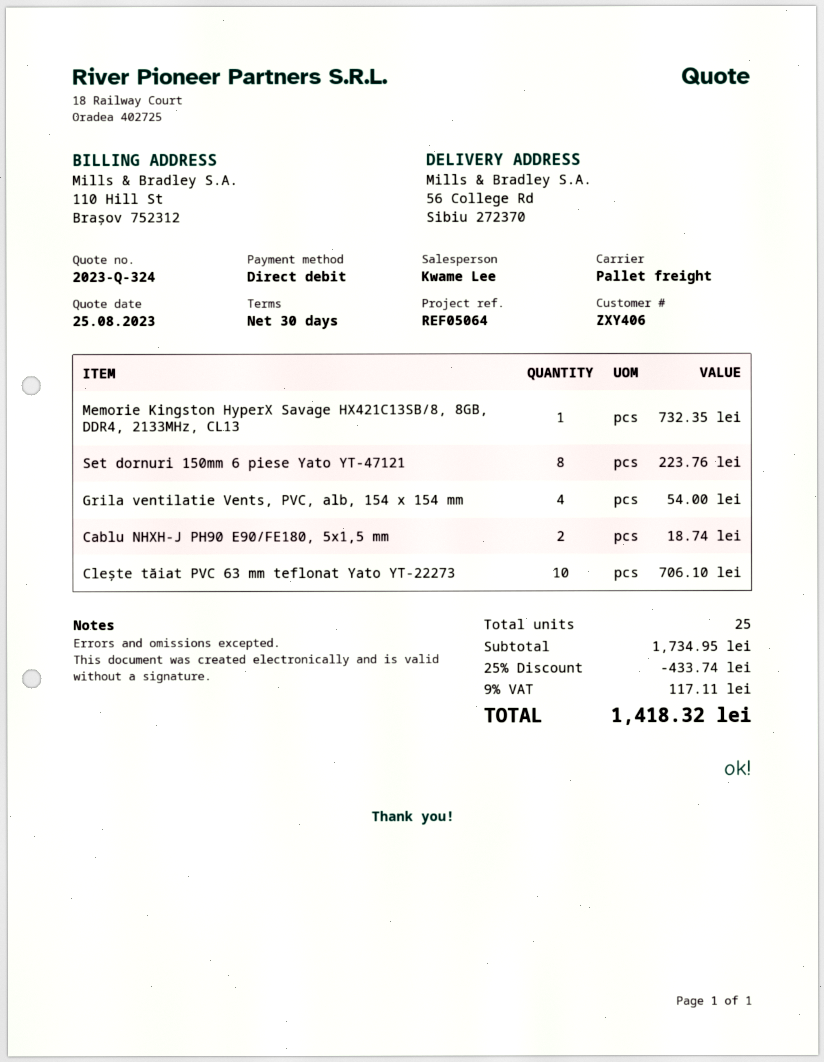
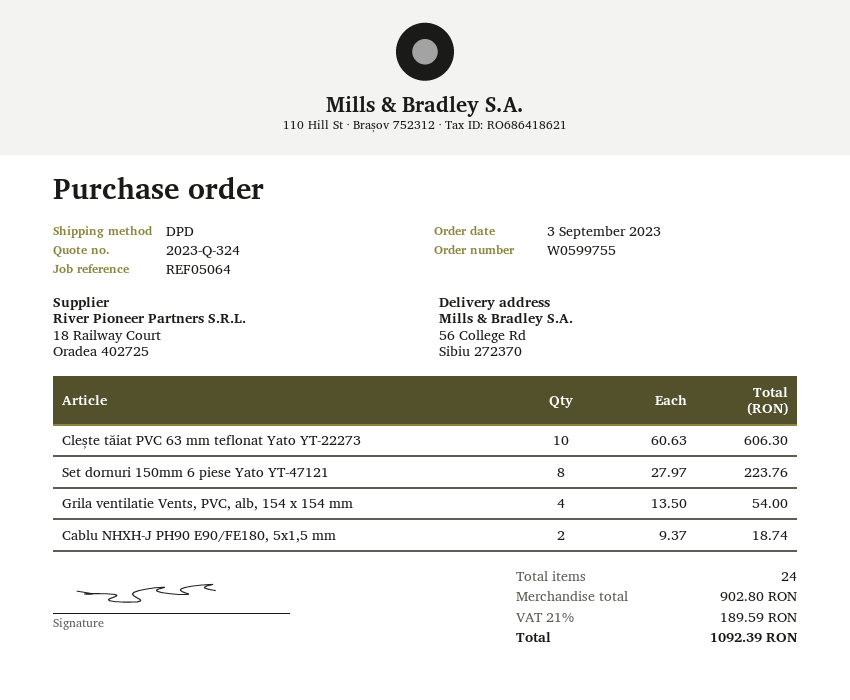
shipping method: pallet freight -> DPD
Memorie Kingston HyperX Savage HX421C13SB/8, 8GB, DDR4, 2133MHz, CL13: 1 for 732.35 -> none
Clește tăiat PVC 63 mm teflonat Yato YT-22273: 10 for 706.10 -> 10 for 606.30
total quantity: 25 -> 24
subtotal: 1734.95 -> 902.80
discount: 25% = 433.74 -> none
tax: 9% = 117.11 -> 21% = 189.59
total: 1418.32 -> 1092.39

